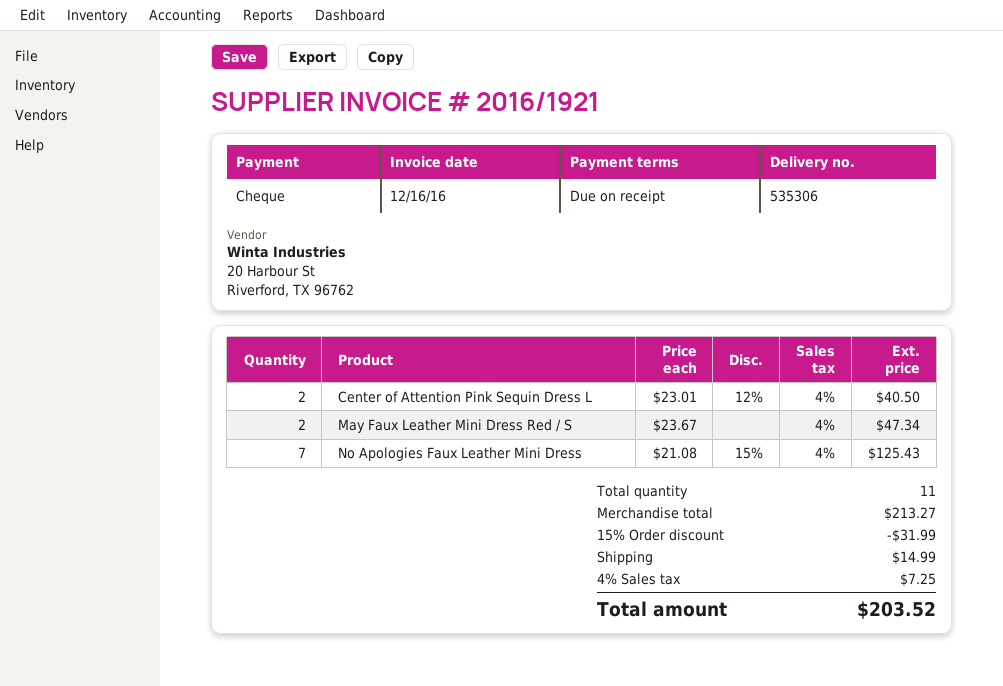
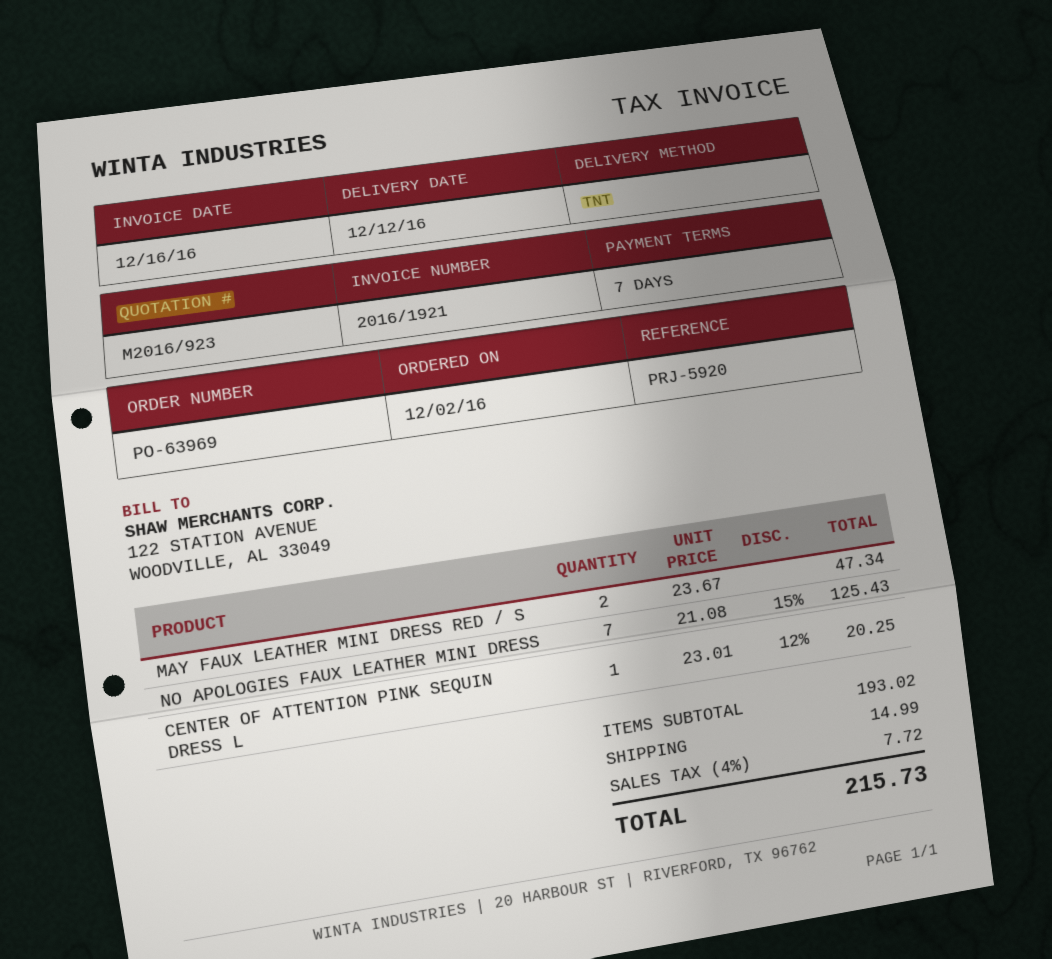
payment terms: on receipt -> 7 days
Center of Attention Pink Sequin Dress L: 2 x 23.01 - 12% = 40.50 -> 1 x 23.01 - 12% = 20.25
subtotal: 213.27 -> 193.02
discount: 15% = 31.99 -> none
tax: 4% = 7.25 -> 4% = 7.72
total: 203.52 -> 215.73

